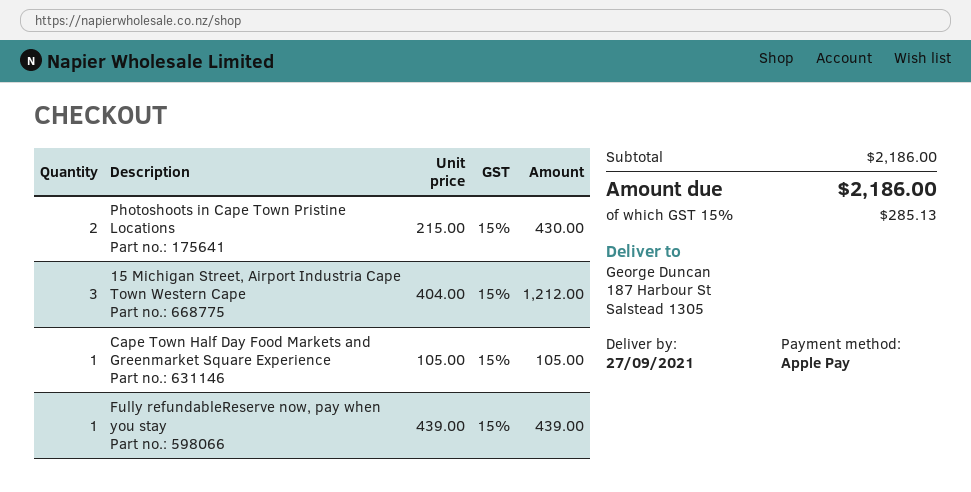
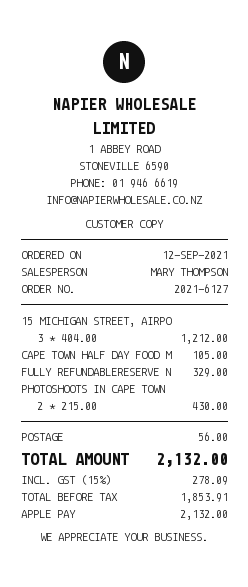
Fully refundableReserve now, pay when you stay: 1 x 439.00 = 439.00 -> 1 x 329.00 = 329.00
shipping: none -> 56.00
tax: 15% = 285.13 -> 15% = 278.09
total: 2186.00 -> 2132.00

